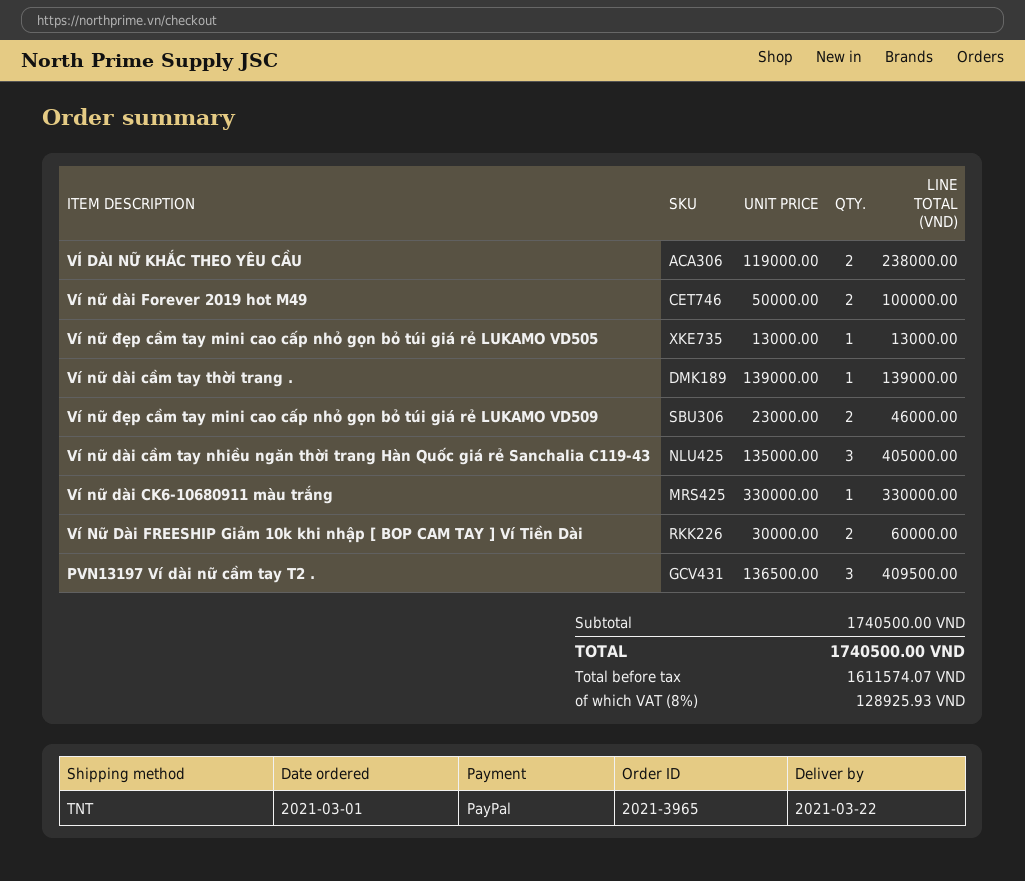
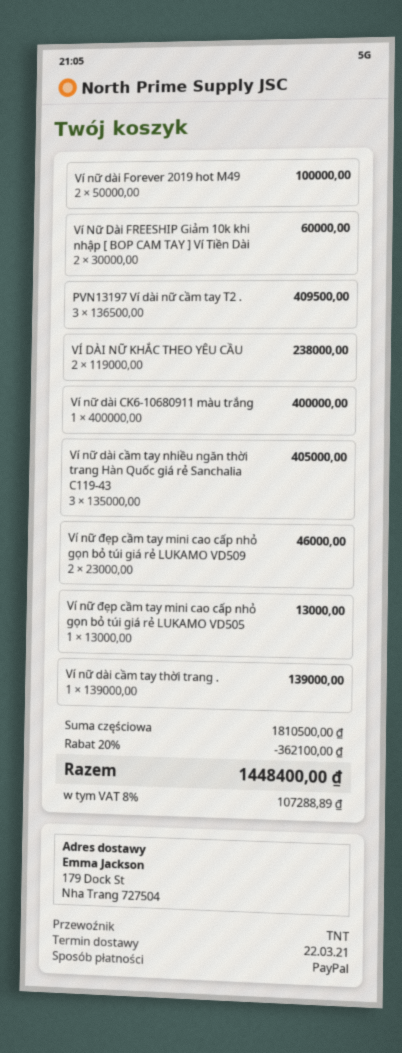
Ví nữ dài CK6-10680911 màu trắng: 1 x 330000.00 = 330000.00 -> 1 x 400000.00 = 400000.00
subtotal: 1740500.00 -> 1810500.00
discount: none -> 20% = 362100.00
tax: 8% = 128925.93 -> 8% = 107288.89
total: 1740500.00 -> 1448400.00

